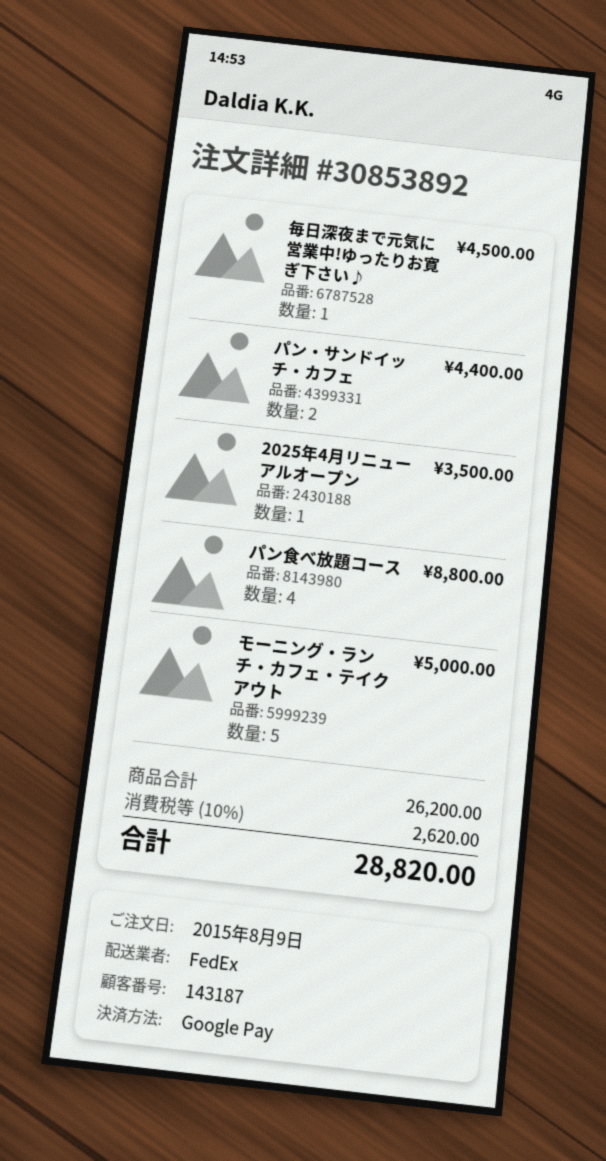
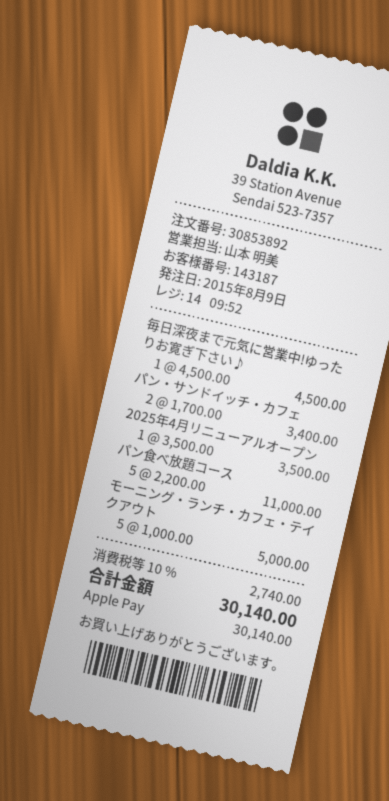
payment method: Google Pay -> Apple Pay
パン・サンドイッチ・カフェ: 2 for 4400.00 -> 2 for 3400.00
パン食べ放題コース: 4 for 8800.00 -> 5 for 11000.00
tax: 10% = 2620.00 -> 10% = 2740.00
total: 28820.00 -> 30140.00

